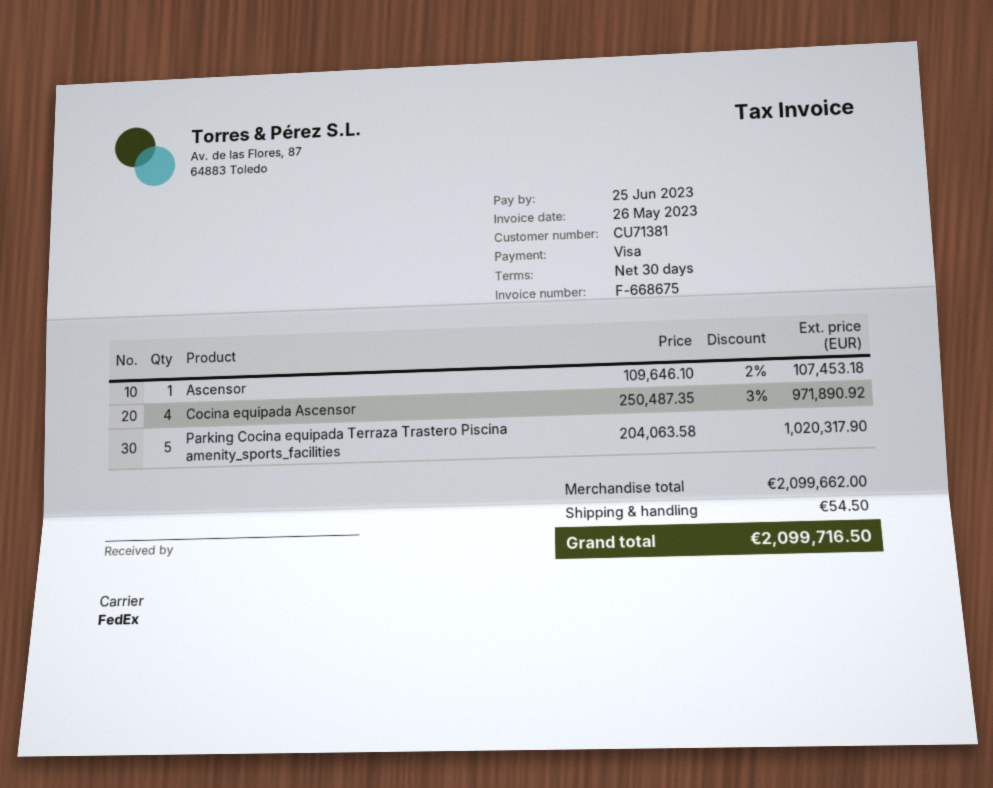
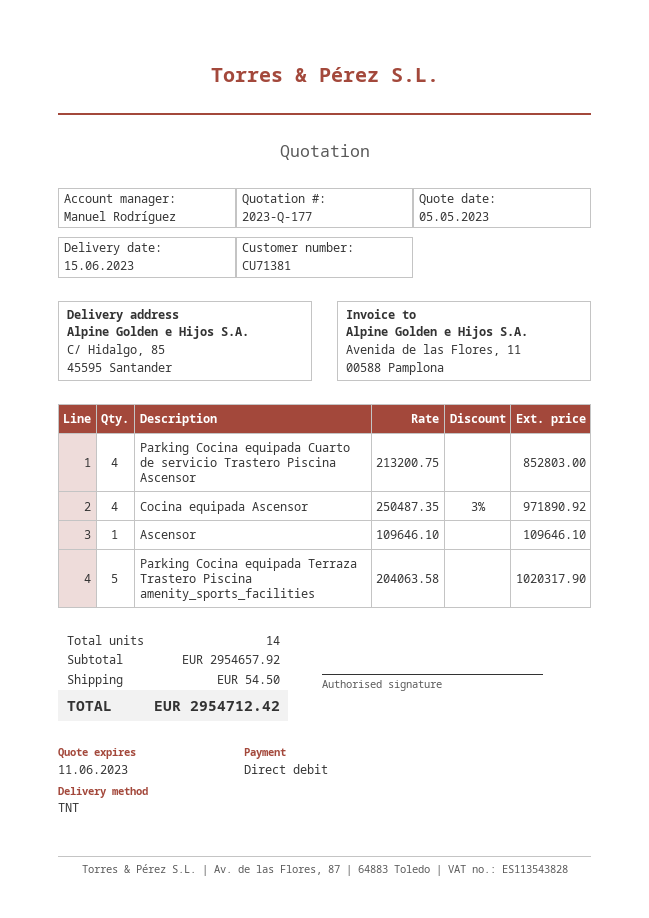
payment method: Visa -> direct debit
shipping method: FedEx -> TNT
Ascensor: 1 x 109646.10 - 2% = 107453.18 -> 1 x 109646.10 = 109646.10
Parking Cocina equipada Cuarto de servicio Trastero Piscina Ascensor: none -> 4 x 213200.75 = 852803.00
subtotal: 2099662.00 -> 2954657.92
total: 2099716.50 -> 2954712.42

